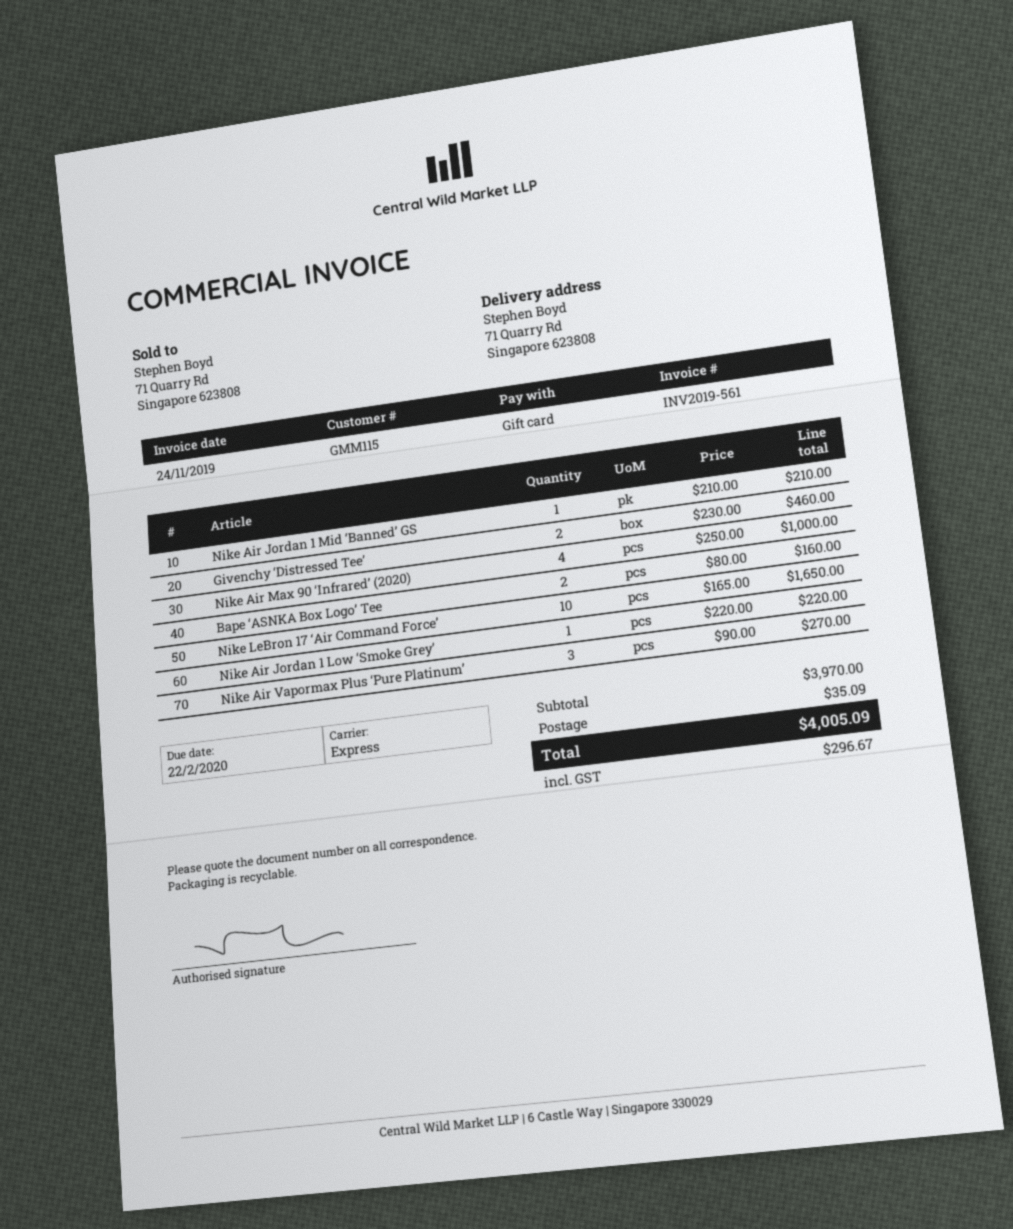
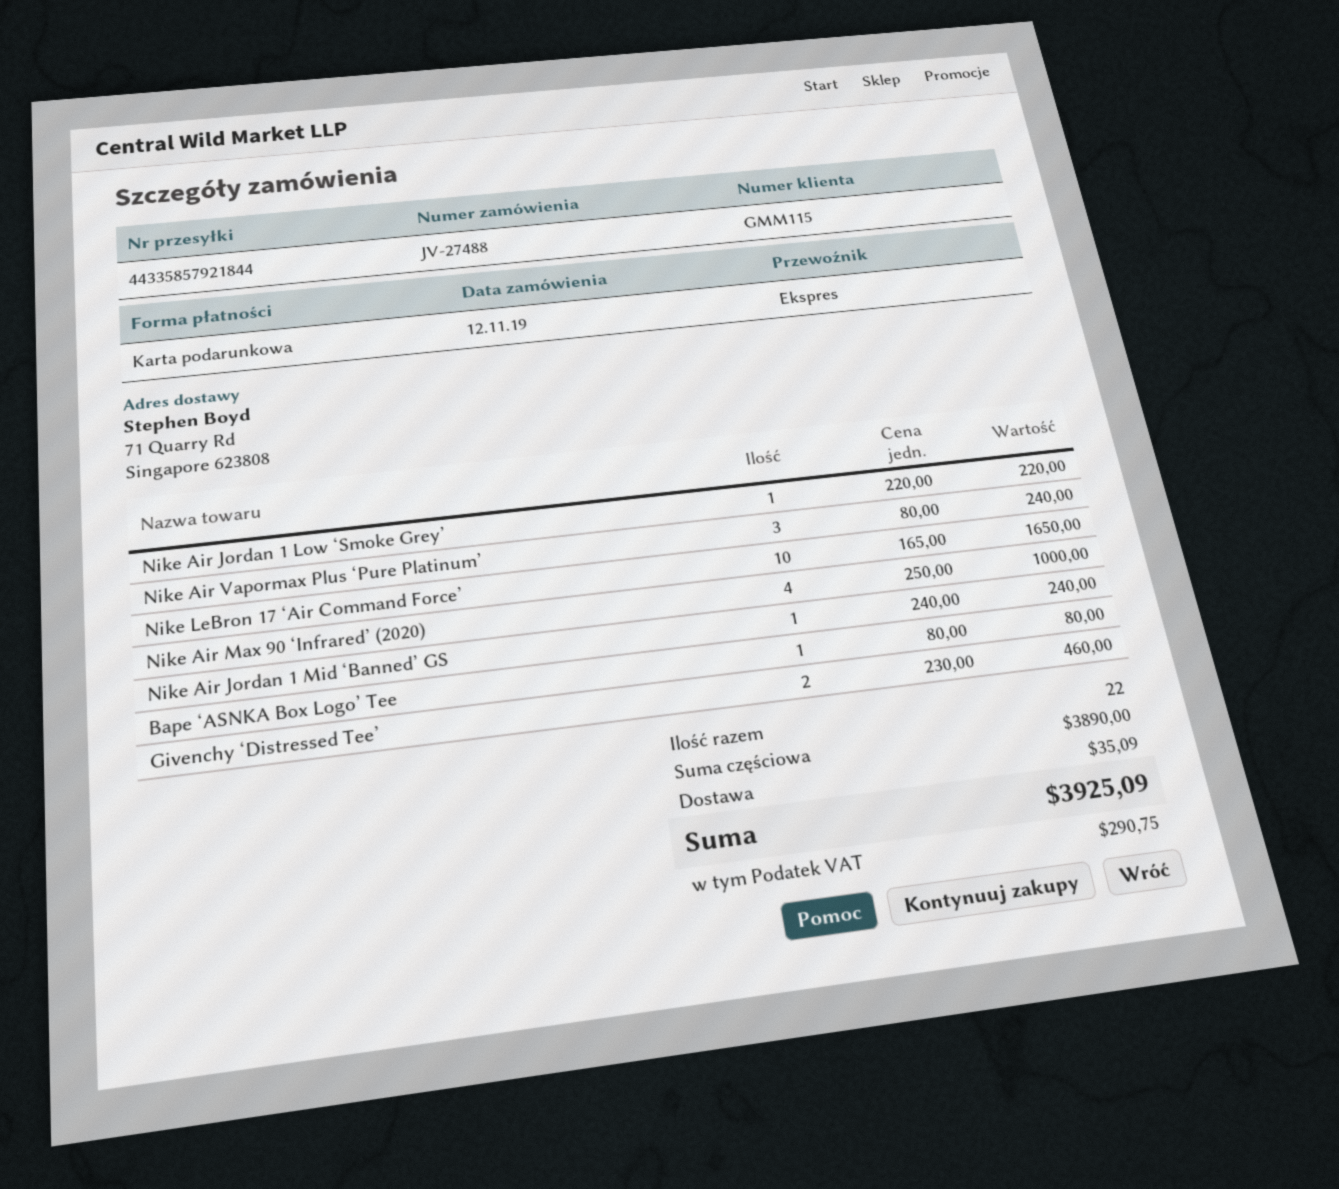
Nike Air Jordan 1 Mid ‘Banned’ GS: 1 x 210.00 = 210.00 -> 1 x 240.00 = 240.00
Bape ‘ASNKA Box Logo’ Tee: 2 x 80.00 = 160.00 -> 1 x 80.00 = 80.00
Nike Air Vapormax Plus ‘Pure Platinum’: 3 x 90.00 = 270.00 -> 3 x 80.00 = 240.00
subtotal: 3970.00 -> 3890.00
tax: 296.67 -> 290.75
total: 4005.09 -> 3925.09

